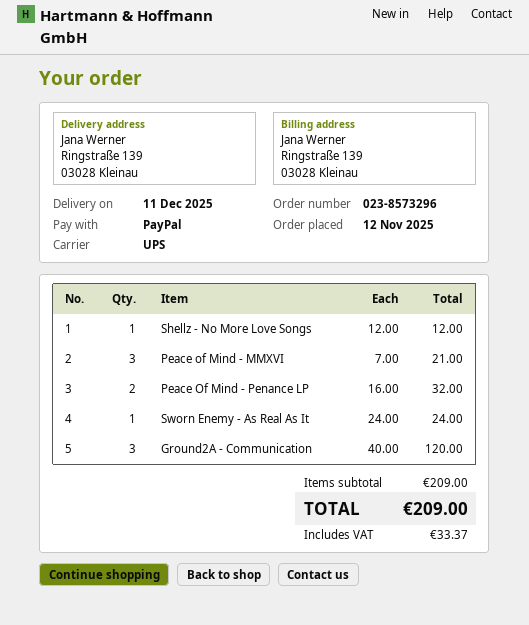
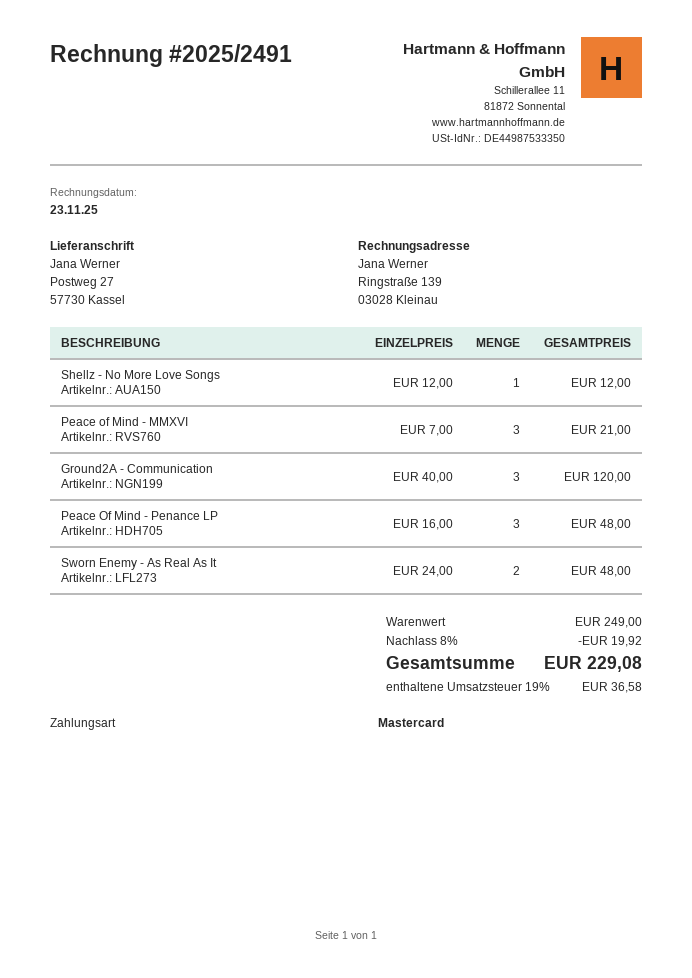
payment method: PayPal -> Mastercard
ship to: Ringstraße 139, 03028 Kleinau -> Postweg 27, 57730 Kassel
Peace Of Mind - Penance LP: 2 x 16.00 = 32.00 -> 3 x 16.00 = 48.00
Sworn Enemy - As Real As It: 1 x 24.00 = 24.00 -> 2 x 24.00 = 48.00
subtotal: 209.00 -> 249.00
discount: none -> 8% = 19.92
tax: 33.37 -> 36.58
total: 209.00 -> 229.08

